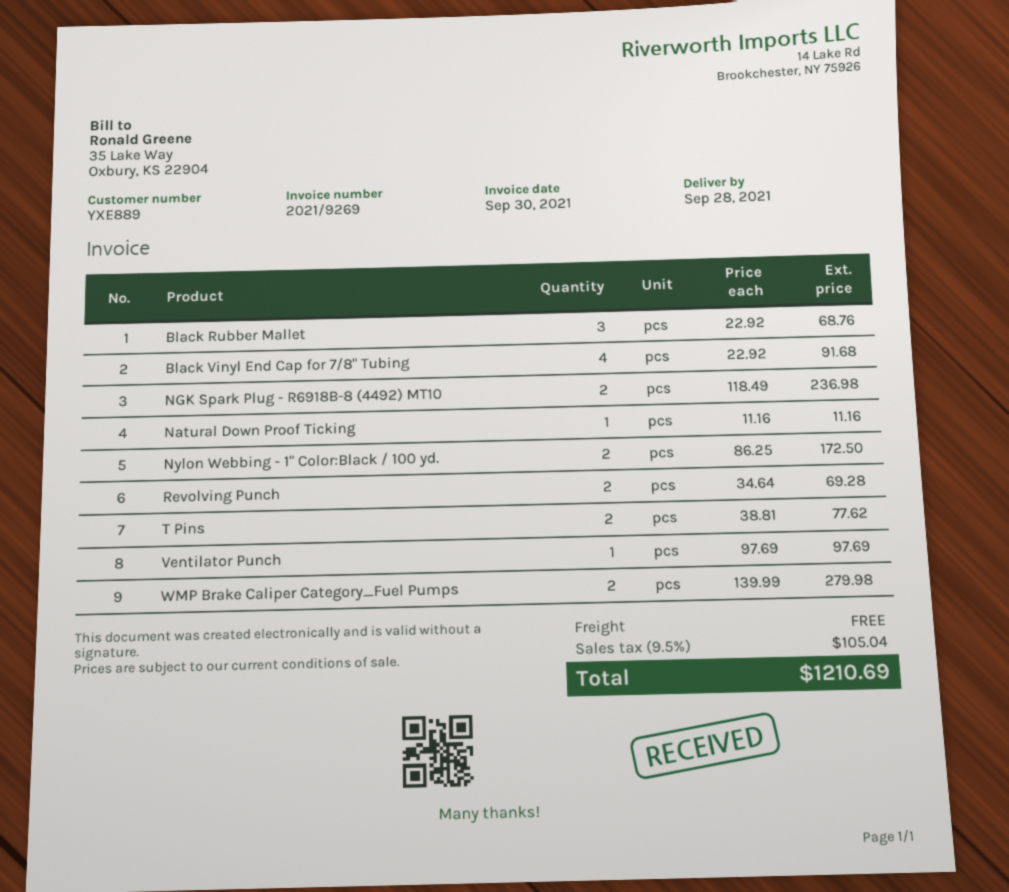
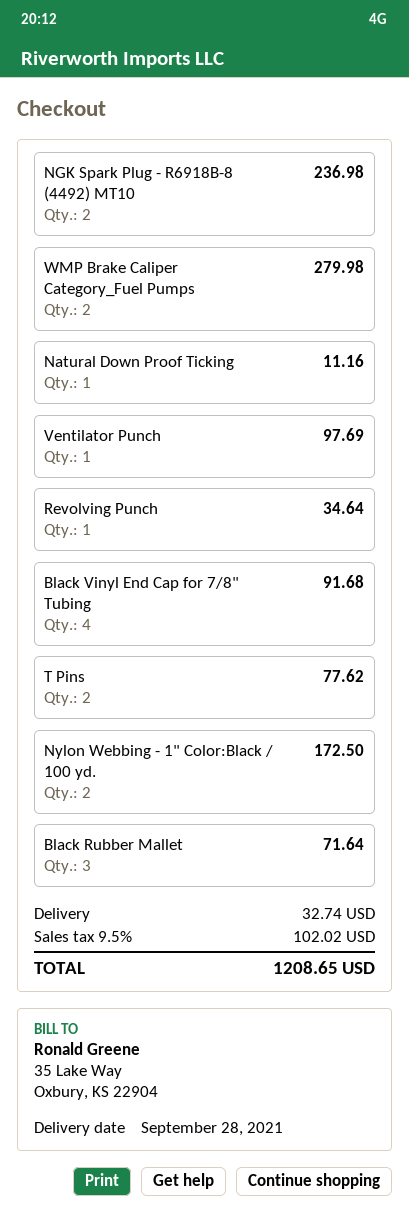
Black Rubber Mallet: 3 for 68.76 -> 3 for 71.64
Revolving Punch: 2 for 69.28 -> 1 for 34.64
shipping: 0.00 -> 32.74
tax: 9.5% = 105.04 -> 9.5% = 102.02
total: 1210.69 -> 1208.65

